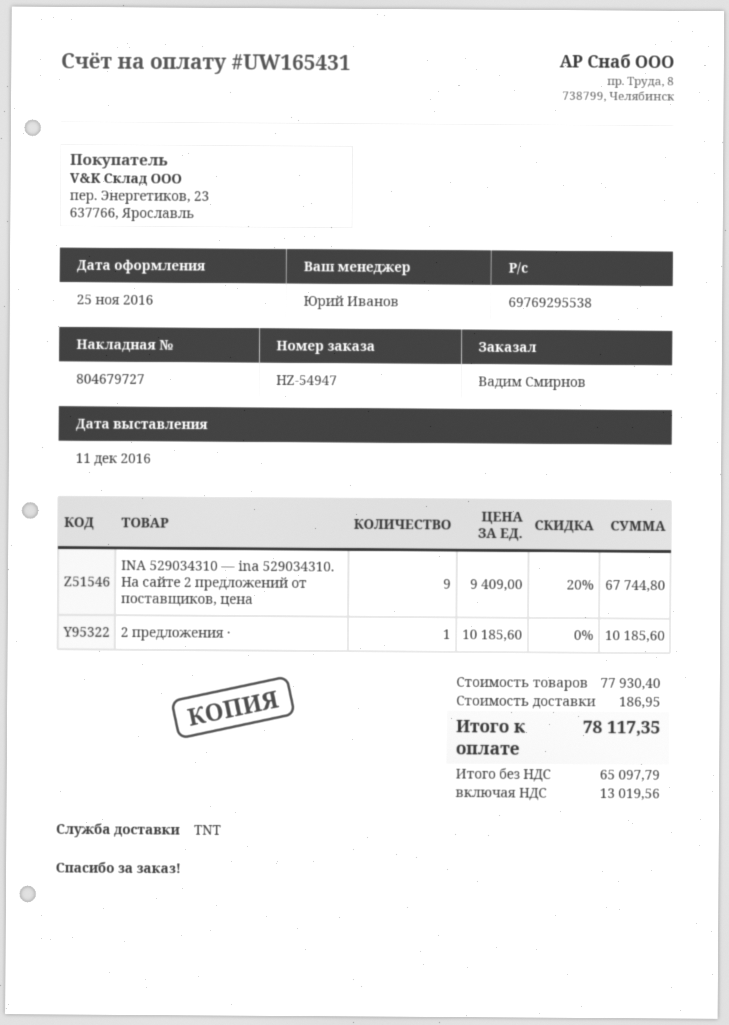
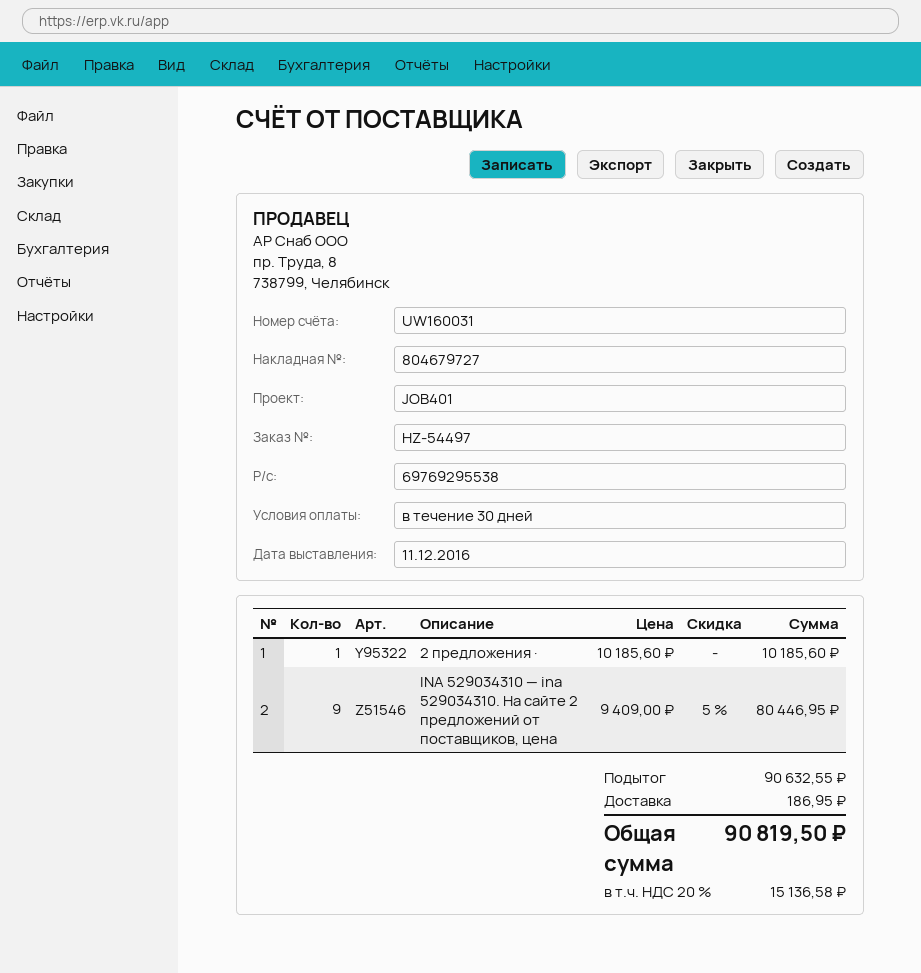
order number: HZ-54947 -> HZ-54497
invoice number: UW165431 -> UW160031
INA 529034310 — ina 529034310. На сайте 2 предложений от поставщиков, цена: 9 x 9409.00 - 20% = 67744.80 -> 9 x 9409.00 - 5% = 80446.95
subtotal: 77930.40 -> 90632.55
tax: 13019.56 -> 15136.58
total: 78117.35 -> 90819.50

